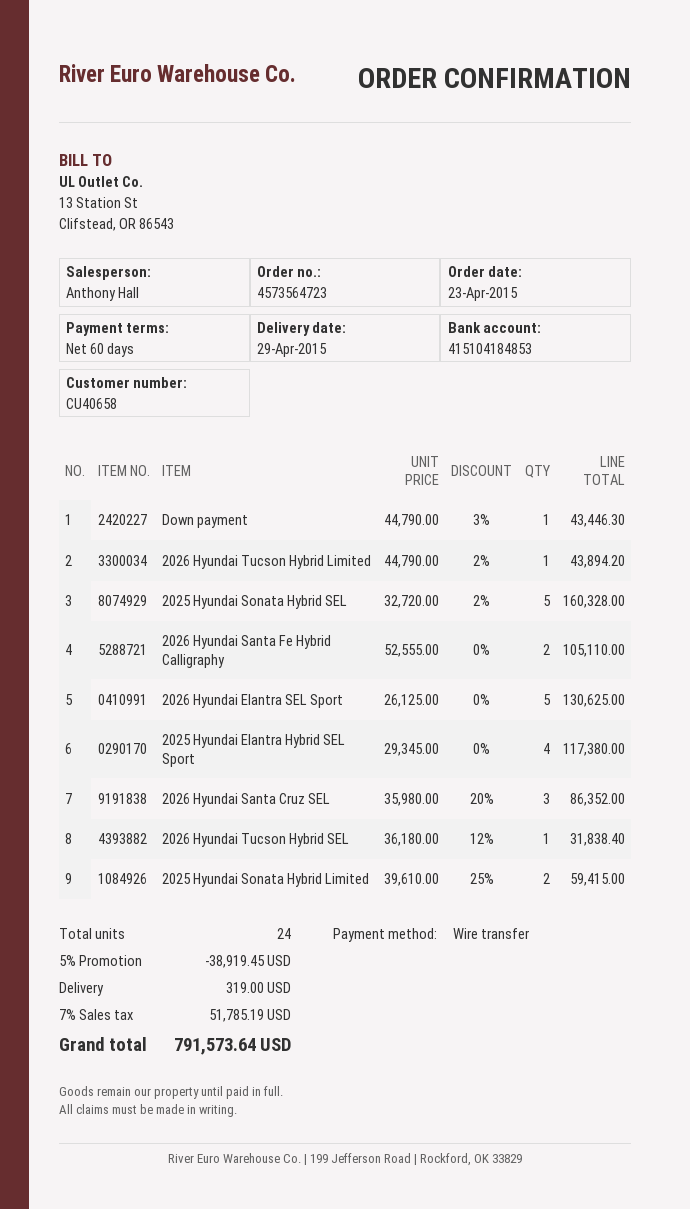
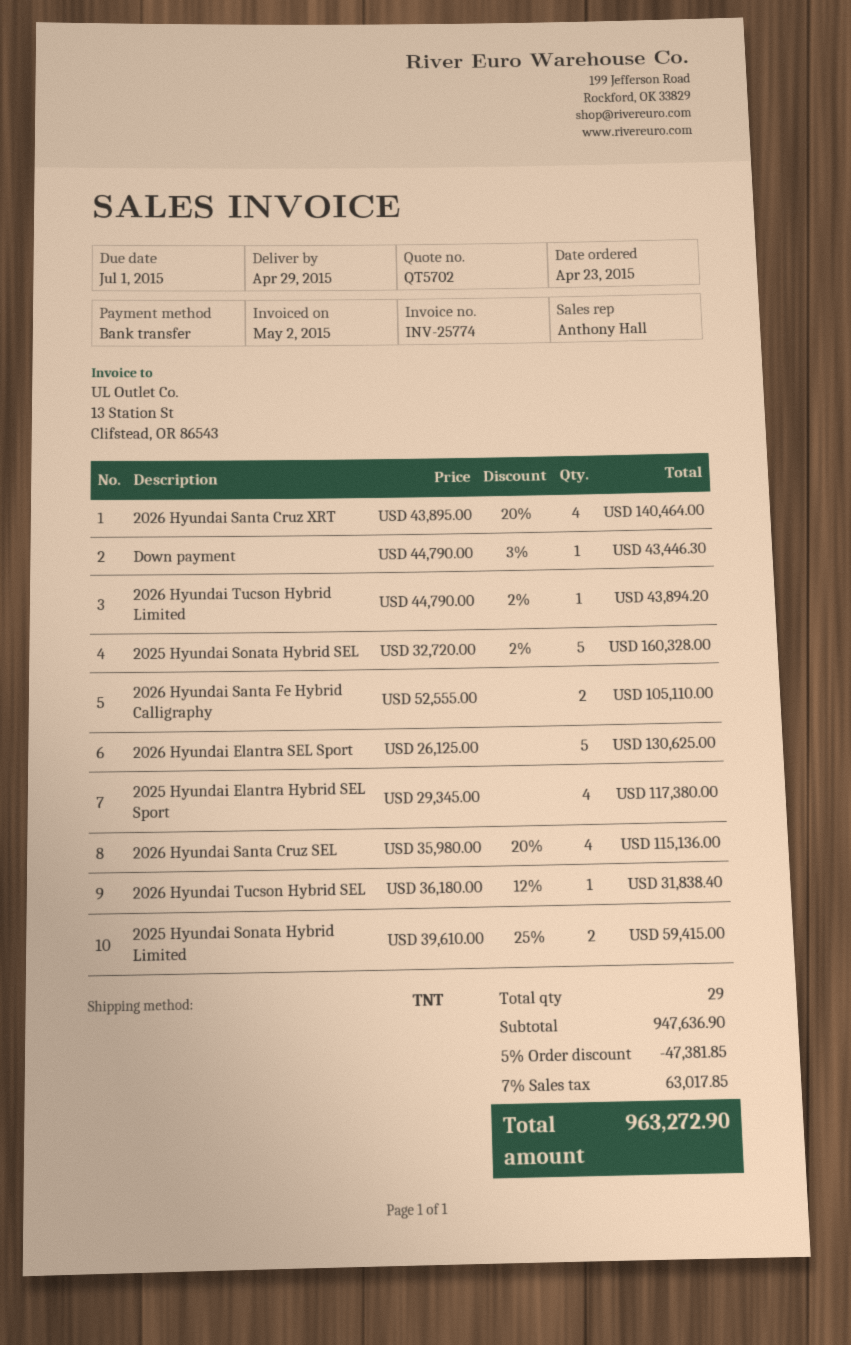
2026 Hyundai Santa Cruz SEL: 3 x 35980.00 - 20% = 86352.00 -> 4 x 35980.00 - 20% = 115136.00
2026 Hyundai Santa Cruz XRT: none -> 4 x 43895.00 - 20% = 140464.00
total quantity: 24 -> 29
discount: 5% = 38919.45 -> 5% = 47381.85
shipping: 319.00 -> none
tax: 7% = 51785.19 -> 7% = 63017.85
total: 791573.64 -> 963272.90

